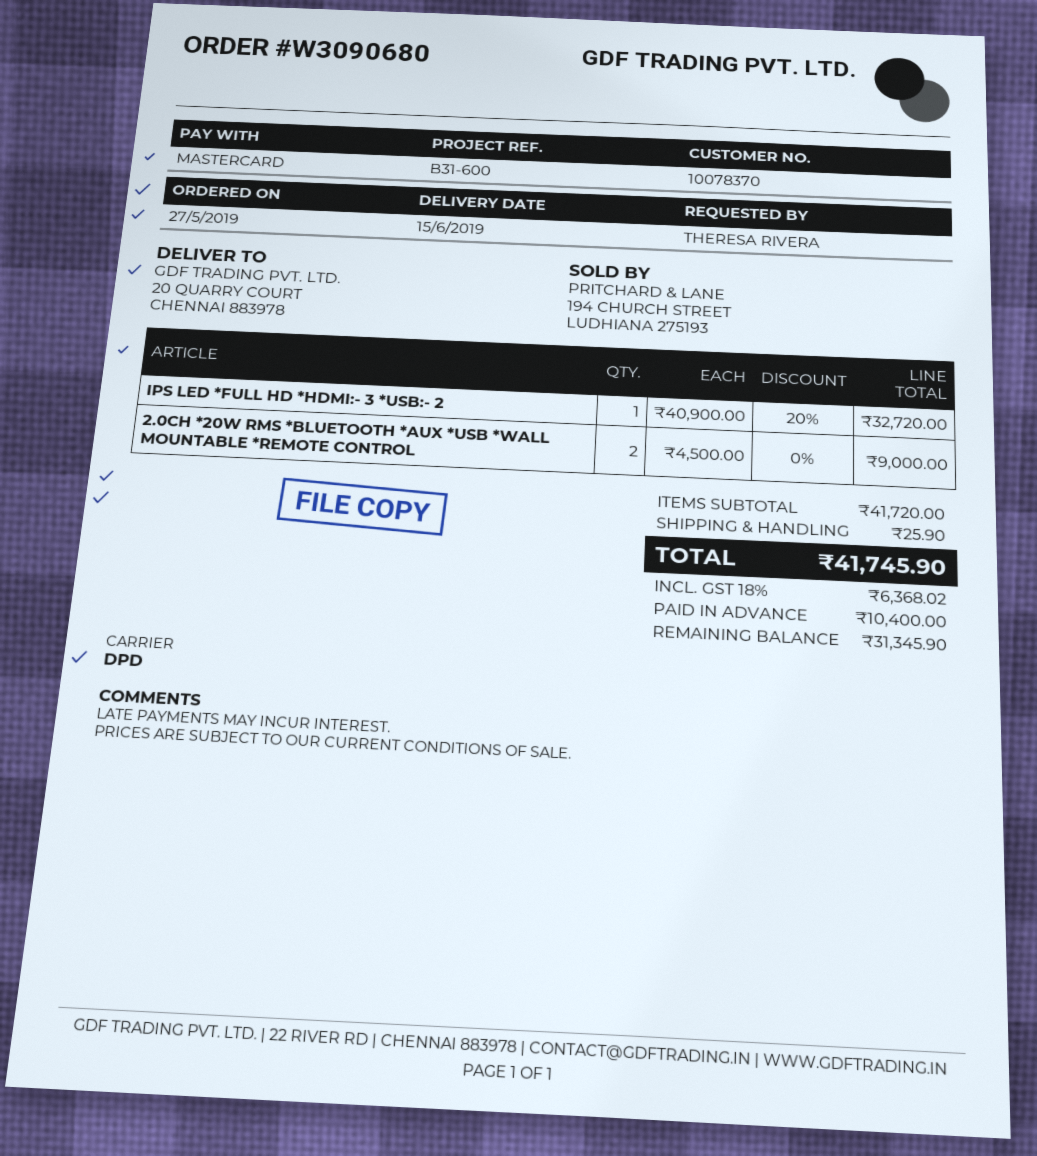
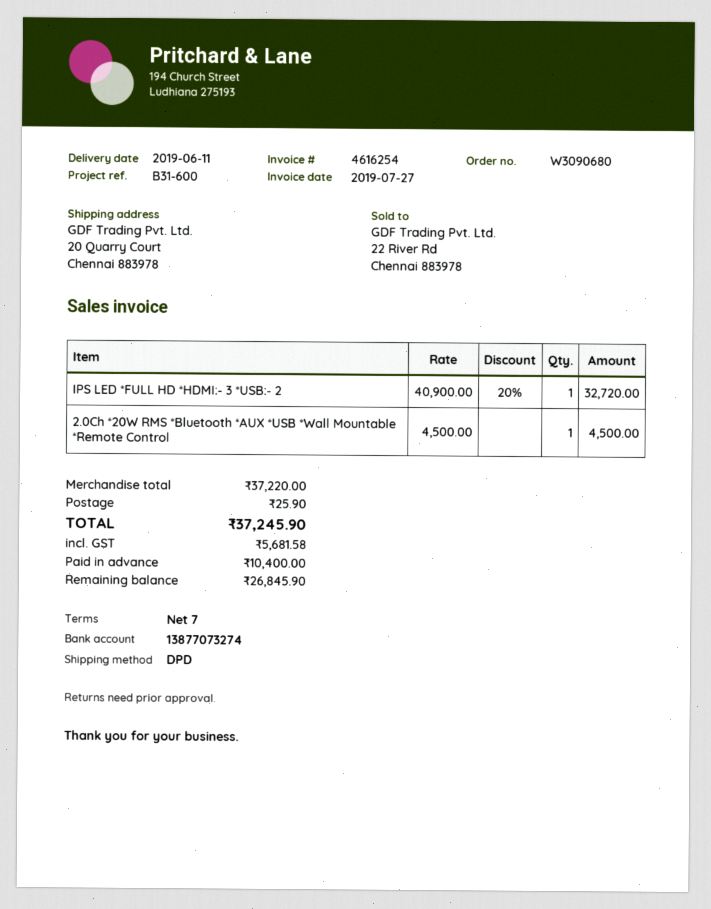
delivery date: 2019-06-15 -> 2019-06-11
2.0CH *20W RMS *BLUETOOTH *AUX *USB *WALL MOUNTABLE *REMOTE CONTROL: 2 x 4500.00 = 9000.00 -> 1 x 4500.00 = 4500.00
subtotal: 41720.00 -> 37220.00
tax: 6368.02 -> 5681.58
total: 41745.90 -> 37245.90
balance: 31345.90 -> 26845.90

